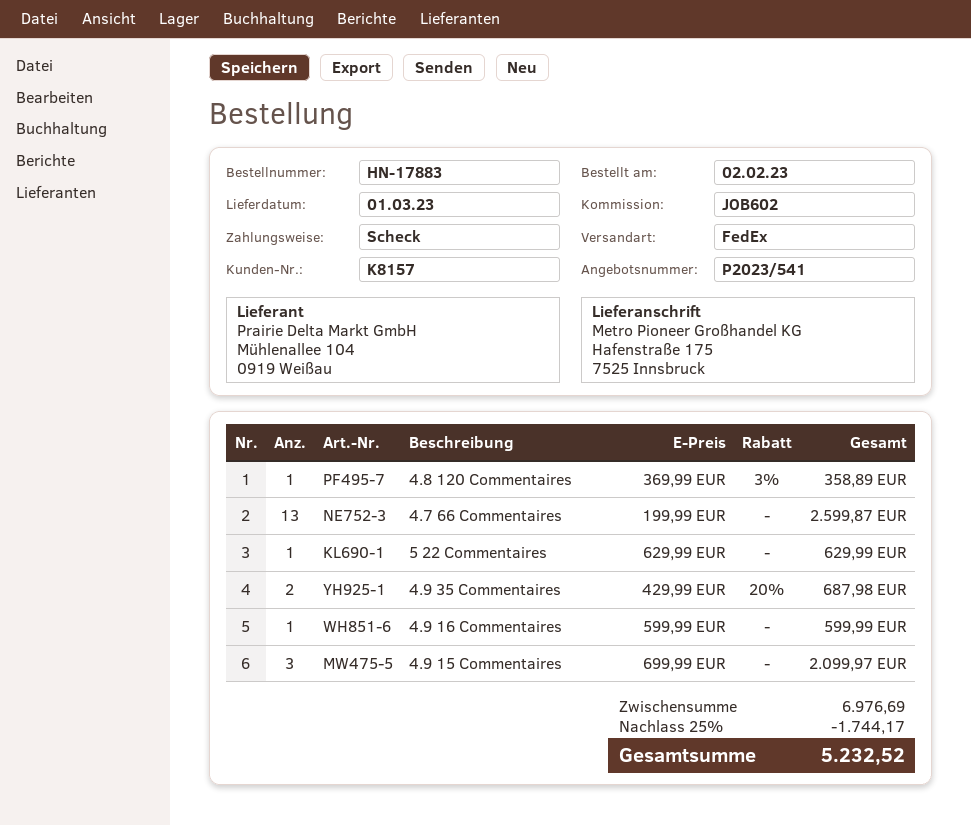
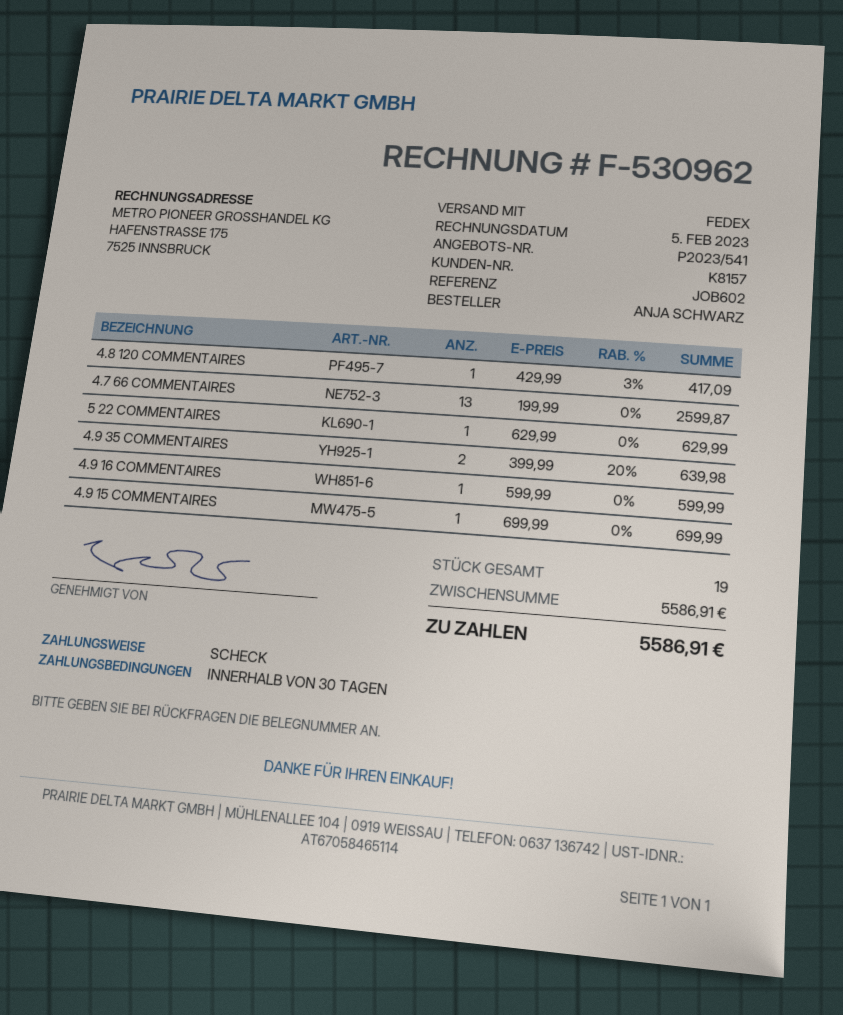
4.8 120 Commentaires: 1 x 369.99 - 3% = 358.89 -> 1 x 429.99 - 3% = 417.09
4.9 35 Commentaires: 2 x 429.99 - 20% = 687.98 -> 2 x 399.99 - 20% = 639.98
4.9 15 Commentaires: 3 x 699.99 = 2099.97 -> 1 x 699.99 = 699.99
subtotal: 6976.69 -> 5586.91
discount: 25% = 1744.17 -> none
total: 5232.52 -> 5586.91

